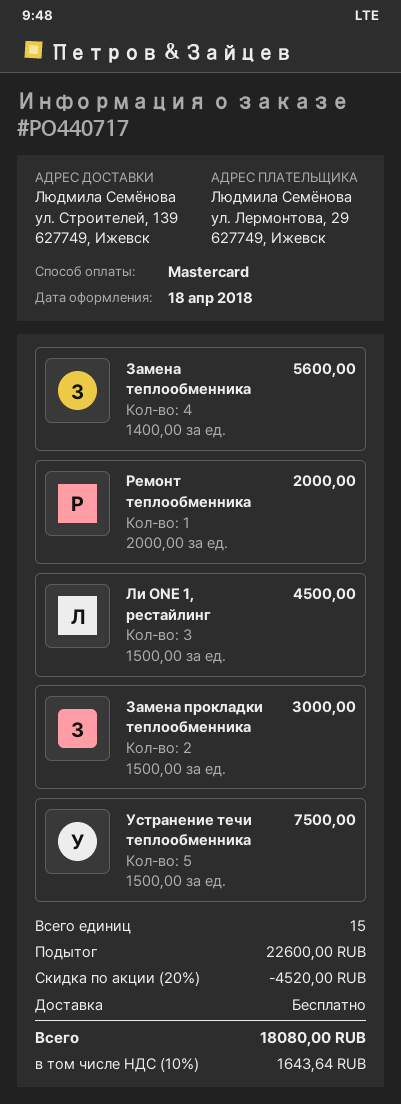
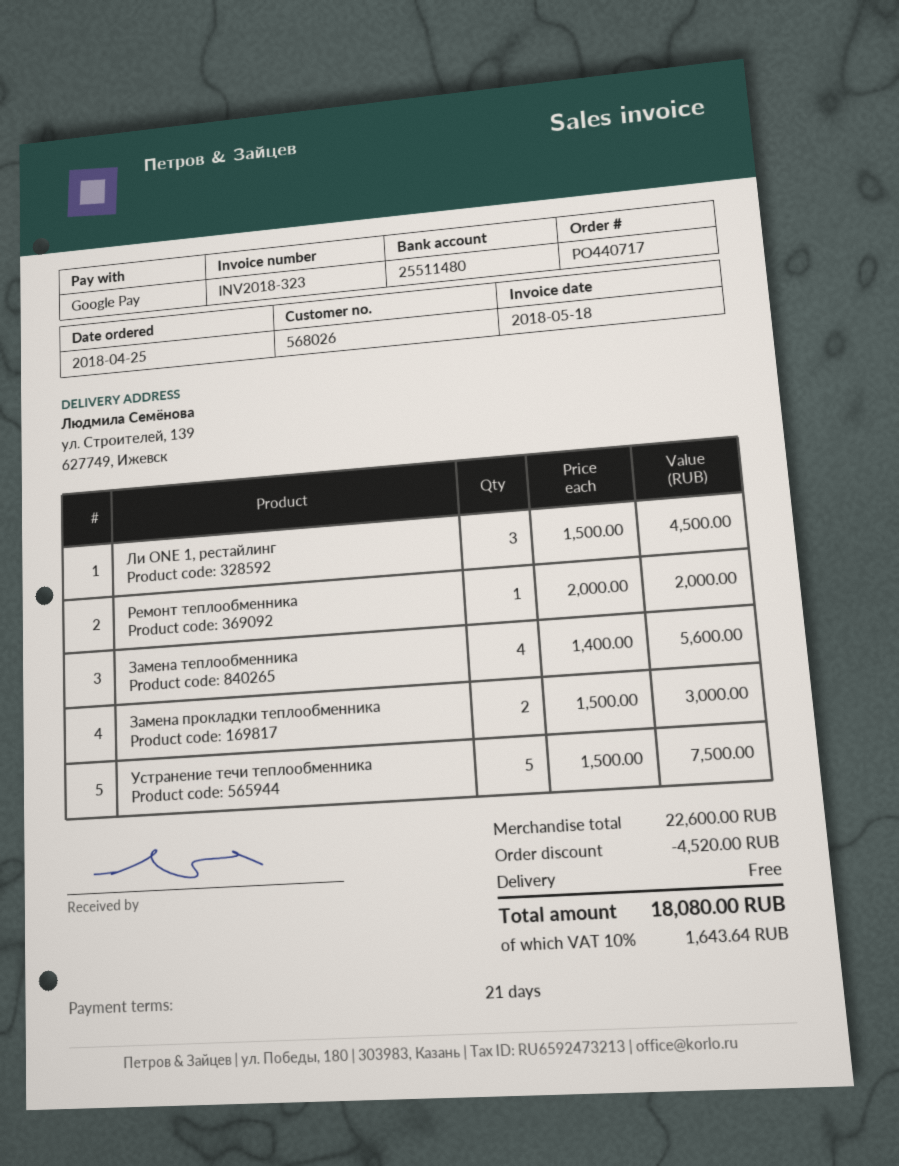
order date: 2018-04-18 -> 2018-04-25
payment method: Mastercard -> Google Pay

